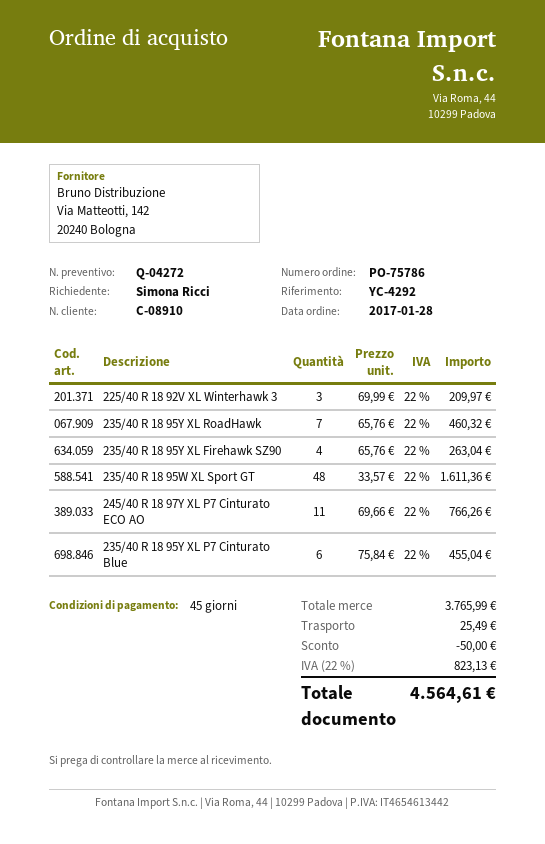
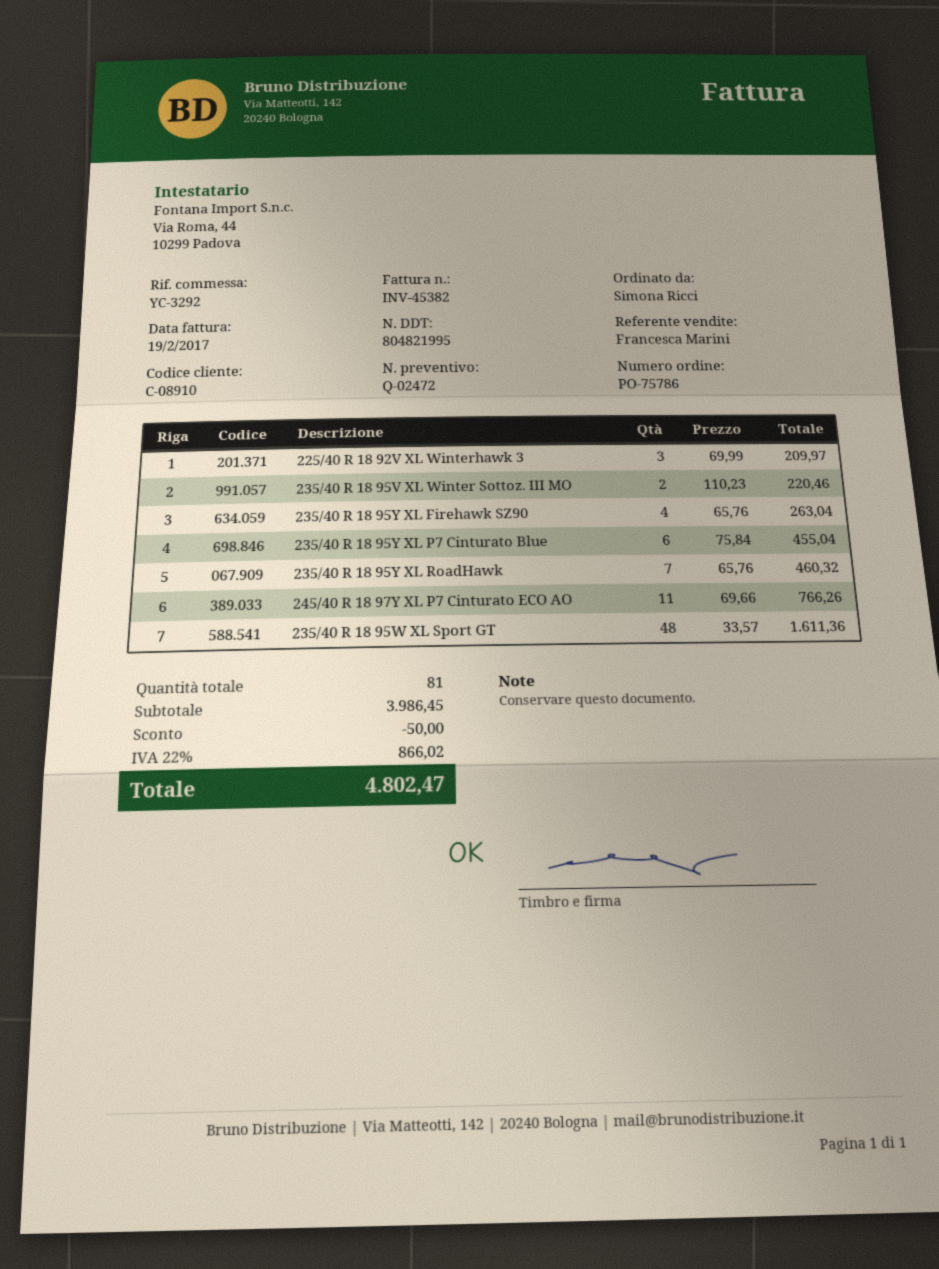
quote number: Q-04272 -> Q-02472
reference: YC-4292 -> YC-3292
235/40 R 18 95V XL Winter Sottoz. III MO: none -> 2 x 110.23 = 220.46
subtotal: 3765.99 -> 3986.45
shipping: 25.49 -> none
tax: 22% = 823.13 -> 22% = 866.02
total: 4564.61 -> 4802.47

